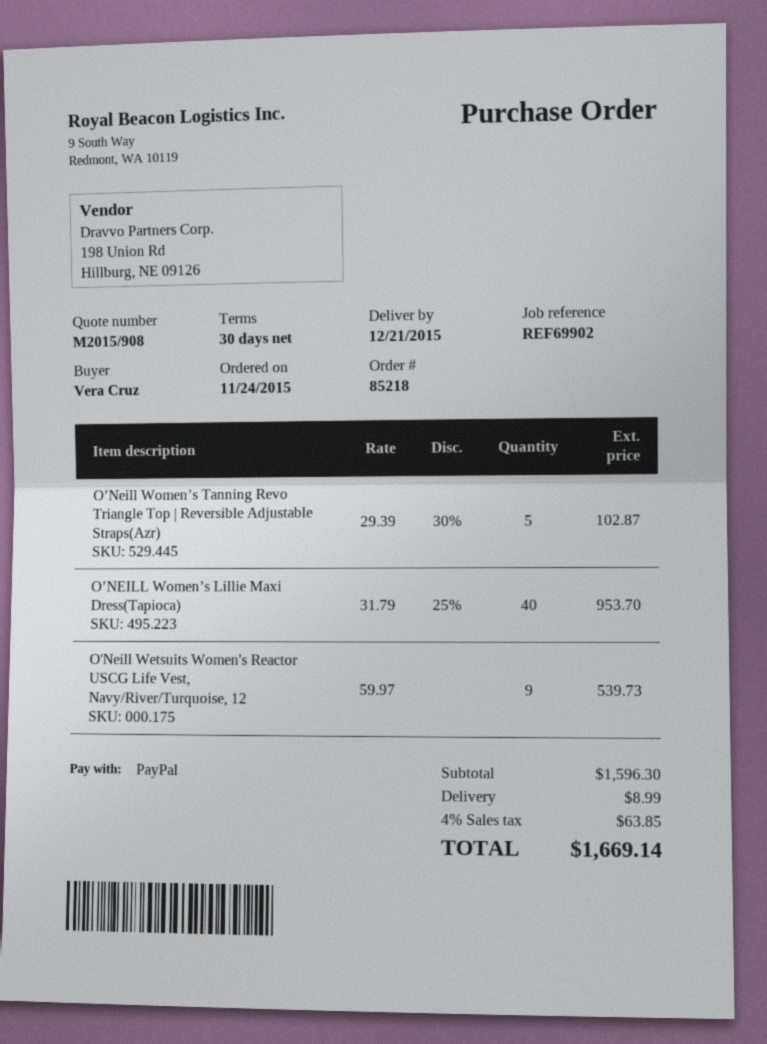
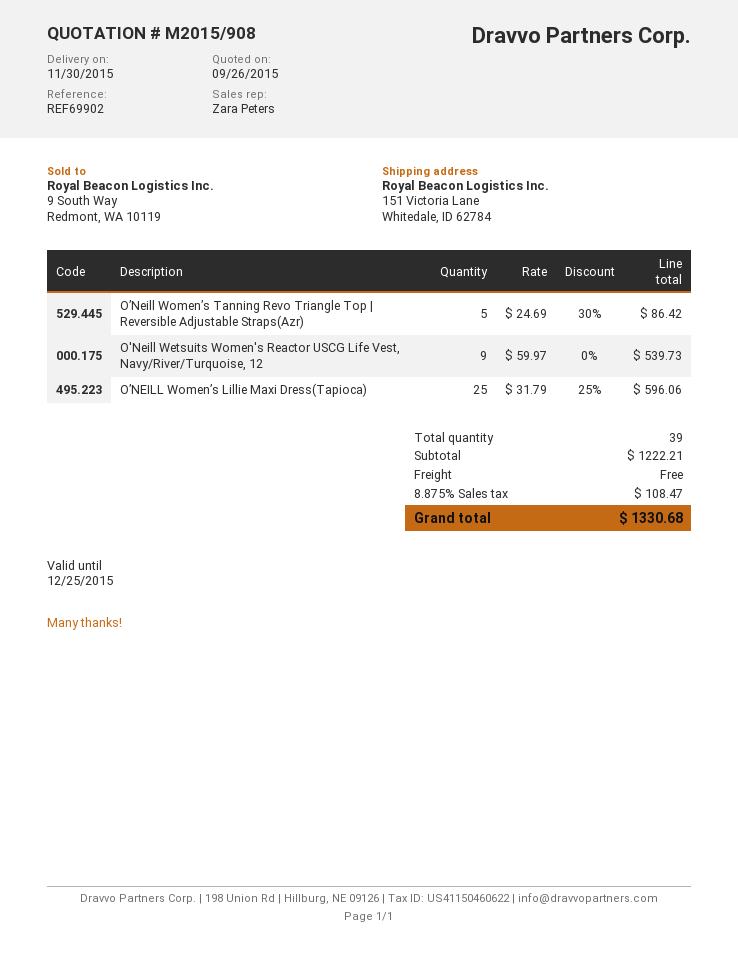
delivery date: 2015-12-21 -> 2015-11-30
O’Neill Women’s Tanning Revo Triangle Top | Reversible Adjustable Straps(Azr): 5 x 29.39 - 30% = 102.87 -> 5 x 24.69 - 30% = 86.42
O’NEILL Women’s Lillie Maxi Dress(Tapioca): 40 x 31.79 - 25% = 953.70 -> 25 x 31.79 - 25% = 596.06
subtotal: 1596.30 -> 1222.21
shipping: 8.99 -> 0.00
tax: 4% = 63.85 -> 8.875% = 108.47
total: 1669.14 -> 1330.68

